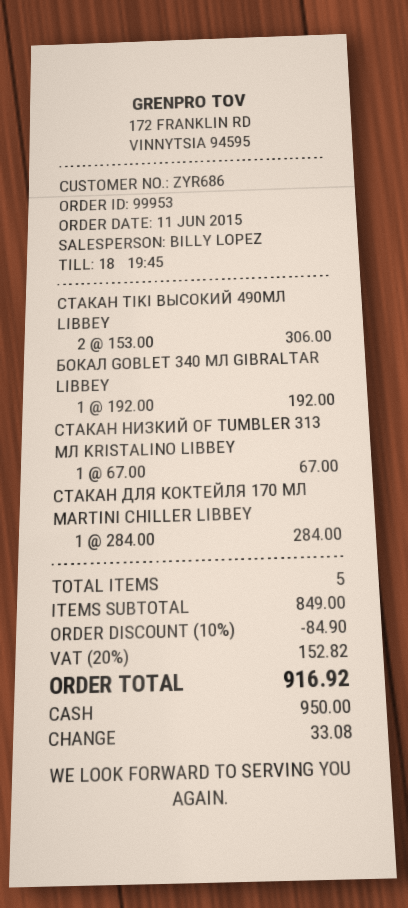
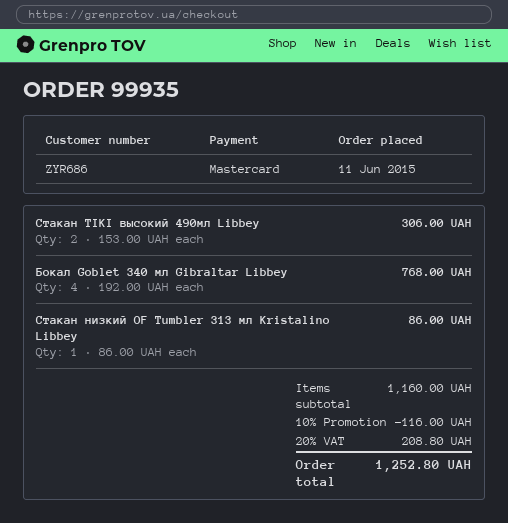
order number: 99953 -> 99935
payment method: cash -> Mastercard
БОКАЛ GOBLET 340 МЛ GIBRALTAR LIBBEY: 1 x 192.00 = 192.00 -> 4 x 192.00 = 768.00
СТАКАН НИЗКИЙ OF TUMBLER 313 МЛ KRISTALINO LIBBEY: 1 x 67.00 = 67.00 -> 1 x 86.00 = 86.00
СТАКАН ДЛЯ КОКТЕЙЛЯ 170 МЛ MARTINI CHILLER LIBBEY: 1 x 284.00 = 284.00 -> none
subtotal: 849.00 -> 1160.00
discount: 10% = 84.90 -> 10% = 116.00
tax: 20% = 152.82 -> 20% = 208.80
total: 916.92 -> 1252.80

